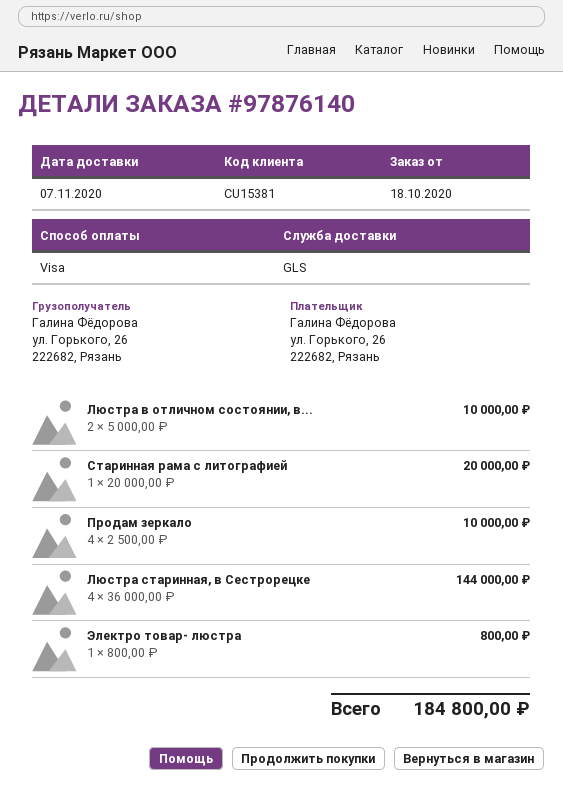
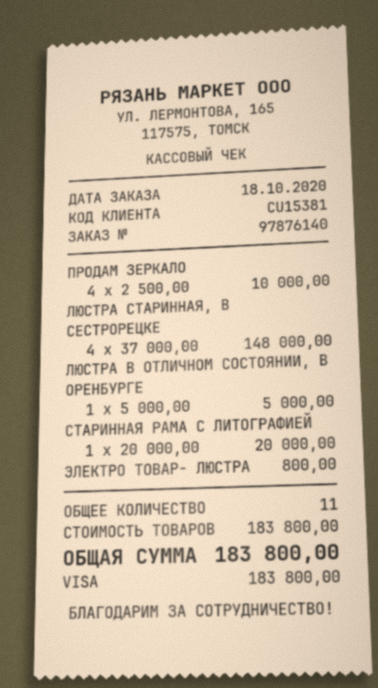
Люстра в отличном состоянии, в...: 2 x 5000.00 = 10000.00 -> 1 x 5000.00 = 5000.00
Люстра старинная, в Сестрорецке: 4 x 36000.00 = 144000.00 -> 4 x 37000.00 = 148000.00
total: 184800.00 -> 183800.00

